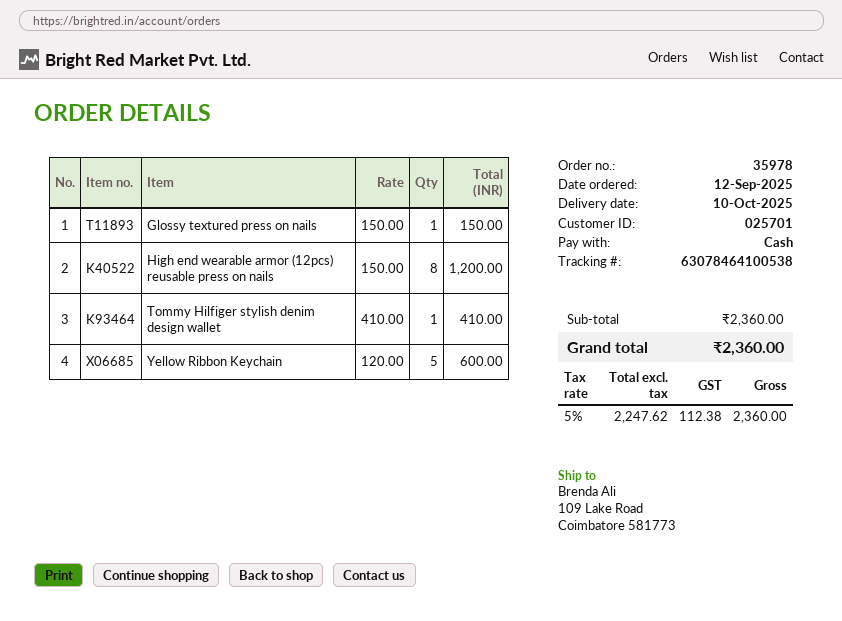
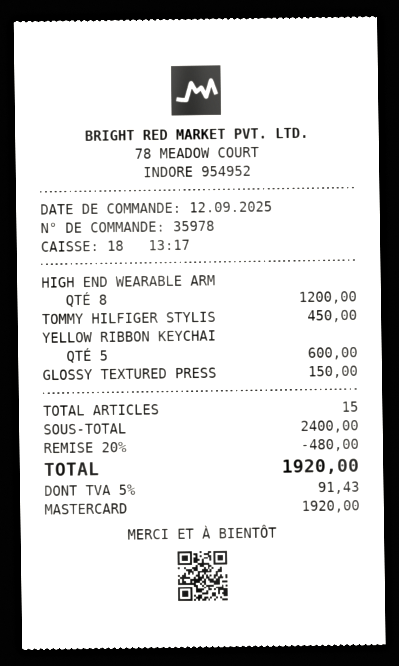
payment method: cash -> Mastercard
Tommy Hilfiger stylish denim design wallet: 1 for 410.00 -> 1 for 450.00
subtotal: 2360.00 -> 2400.00
discount: none -> 20% = 480.00
tax: 5% = 112.38 -> 5% = 91.43
total: 2360.00 -> 1920.00

